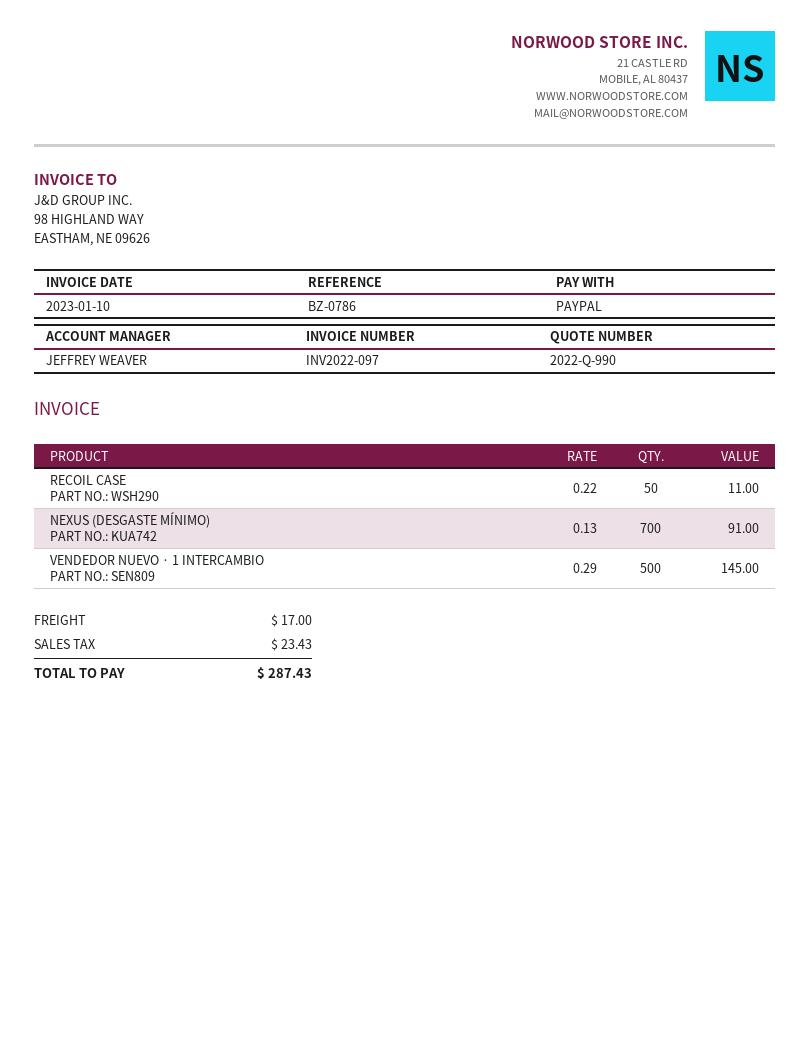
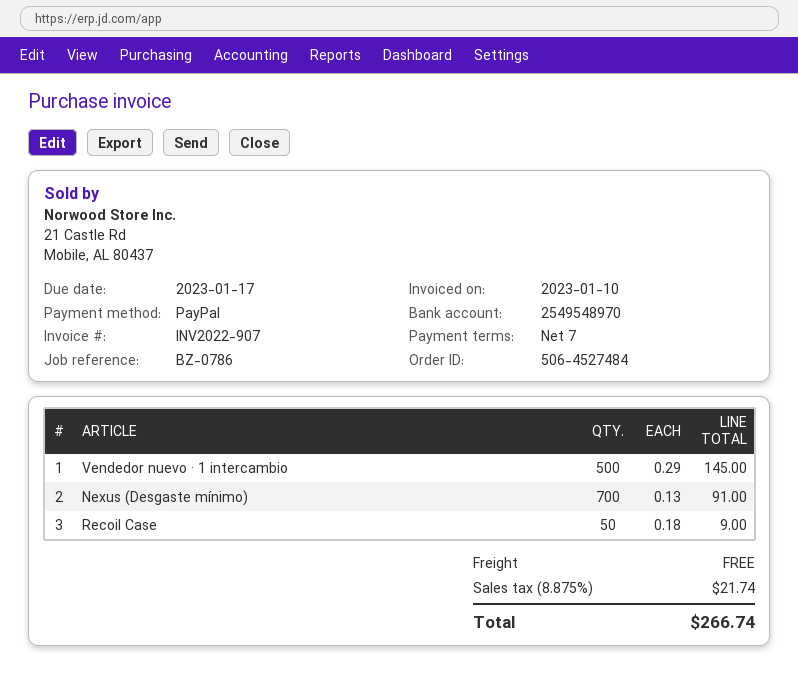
invoice number: INV2022-097 -> INV2022-907
RECOIL CASE: 50 x 0.22 = 11.00 -> 50 x 0.18 = 9.00
shipping: 17.00 -> 0.00
tax: 23.43 -> 21.74
total: 287.43 -> 266.74

